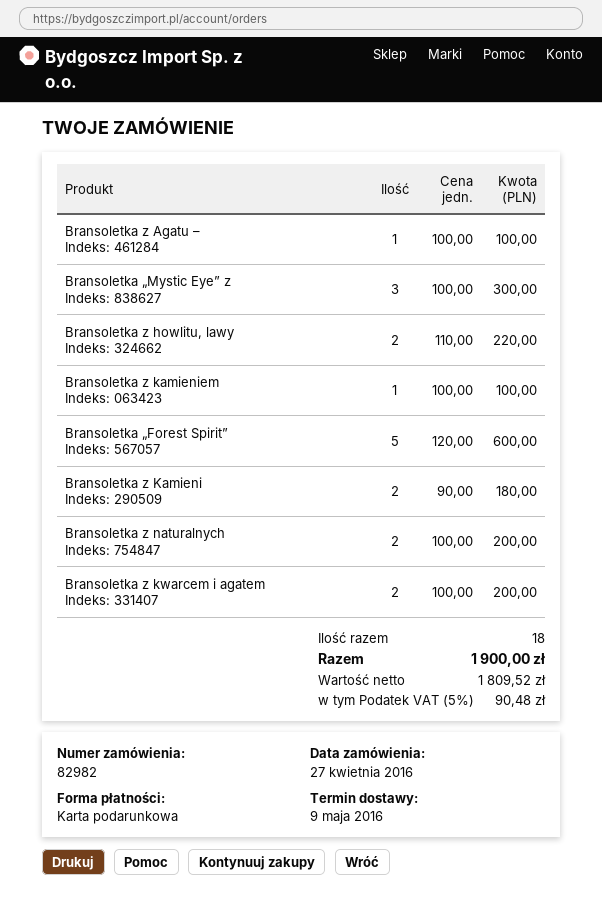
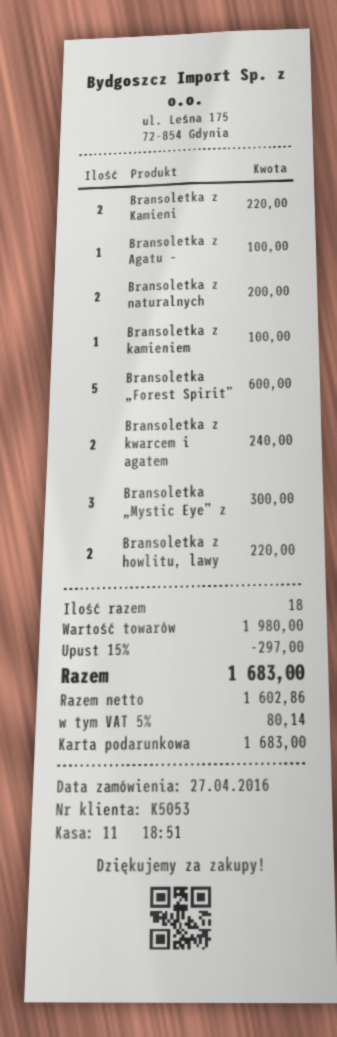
Bransoletka z Kamieni: 2 for 180.00 -> 2 for 220.00
Bransoletka z kwarcem i agatem: 2 for 200.00 -> 2 for 240.00
discount: none -> 15% = 297.00
net: 1809.52 -> 1602.86
tax: 5% = 90.48 -> 5% = 80.14
total: 1900.00 -> 1683.00

